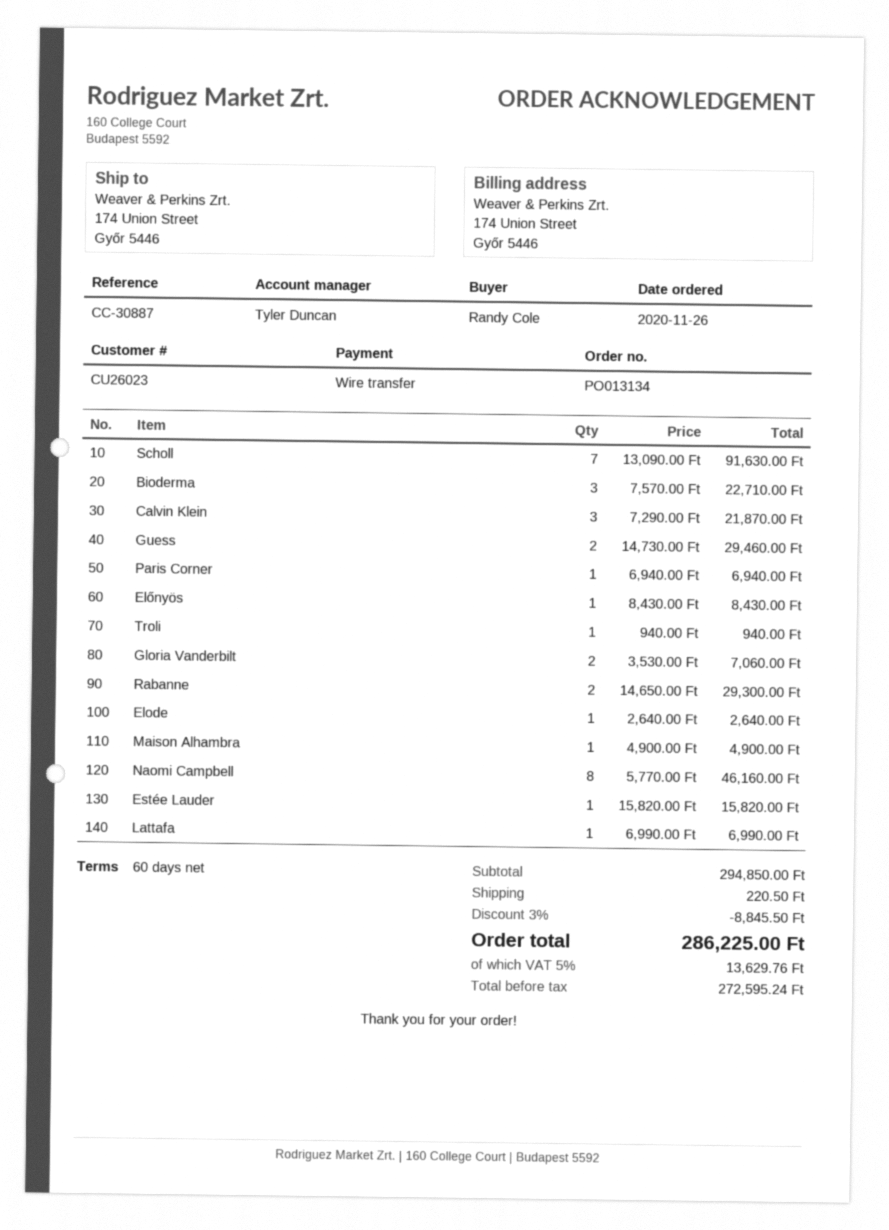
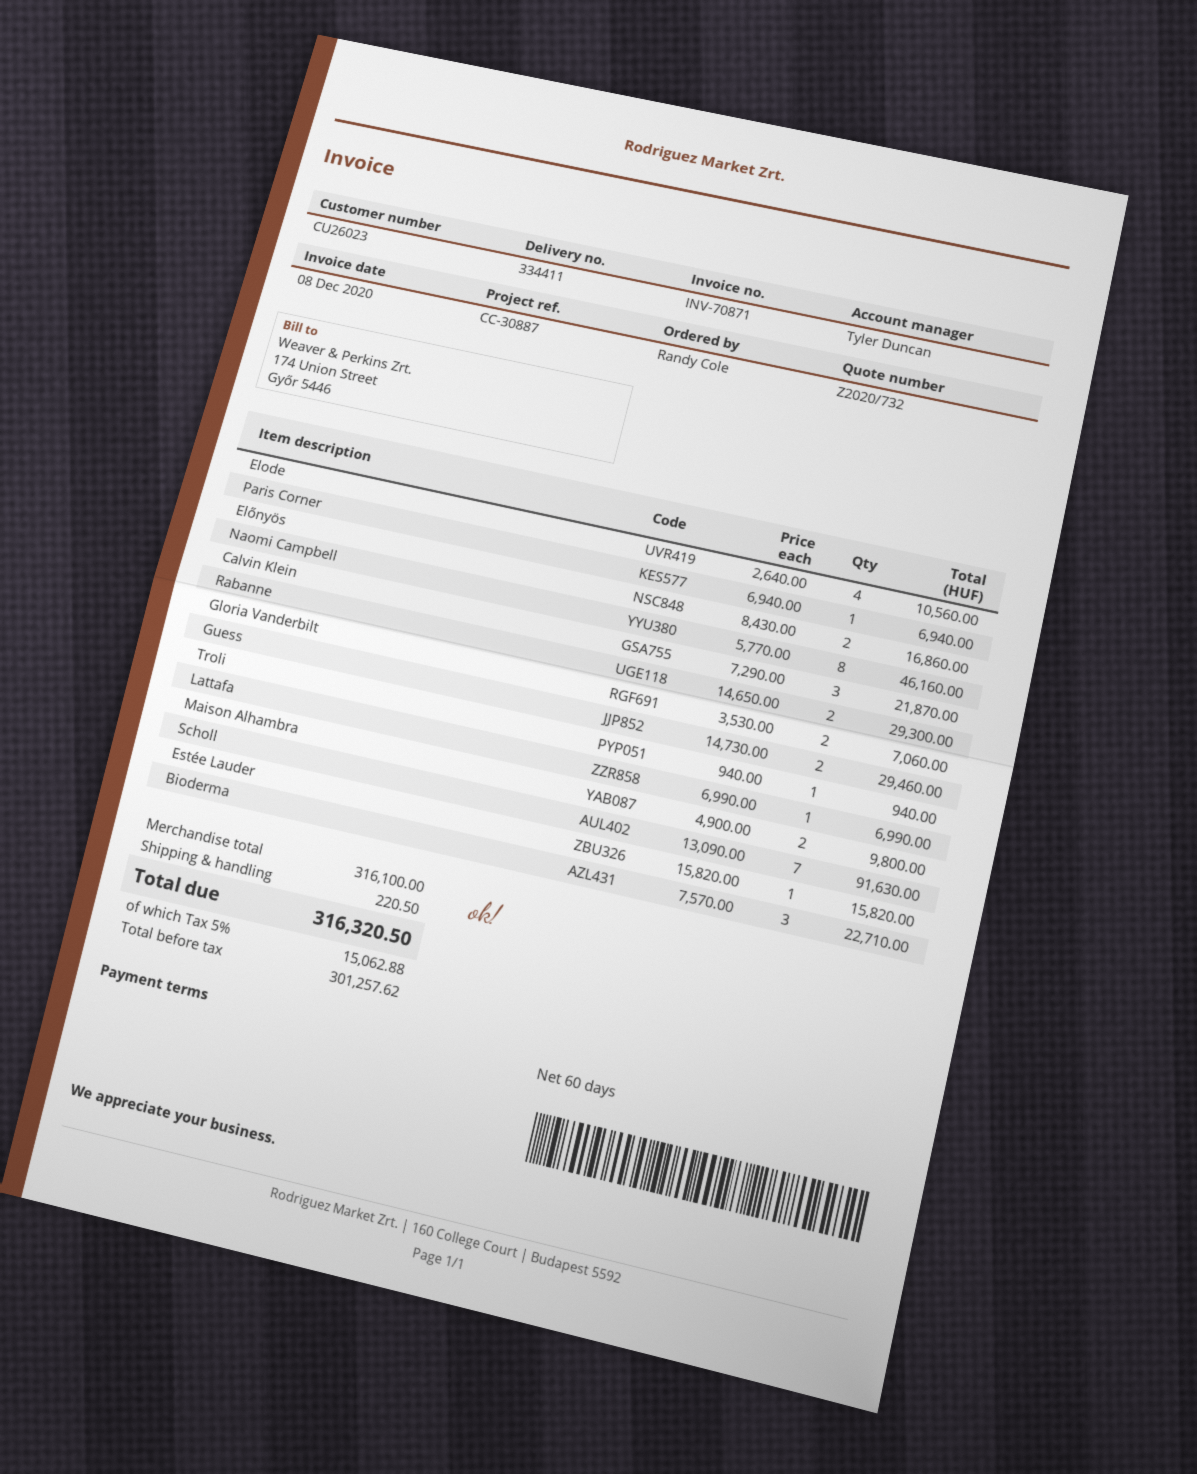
Előnyös: 1 x 8430.00 = 8430.00 -> 2 x 8430.00 = 16860.00
Elode: 1 x 2640.00 = 2640.00 -> 4 x 2640.00 = 10560.00
Maison Alhambra: 1 x 4900.00 = 4900.00 -> 2 x 4900.00 = 9800.00
subtotal: 294850.00 -> 316100.00
discount: 3% = 8845.50 -> none
net: 272595.24 -> 301257.62
tax: 5% = 13629.76 -> 5% = 15062.88
total: 286225.00 -> 316320.50

